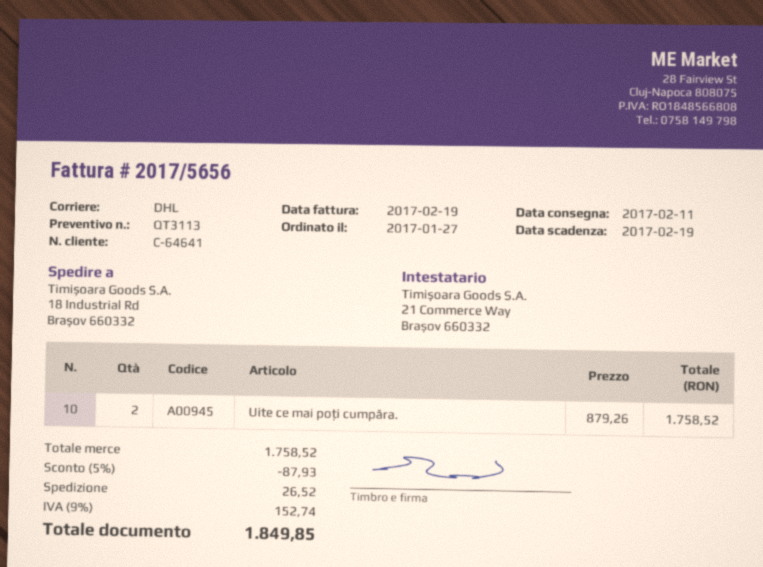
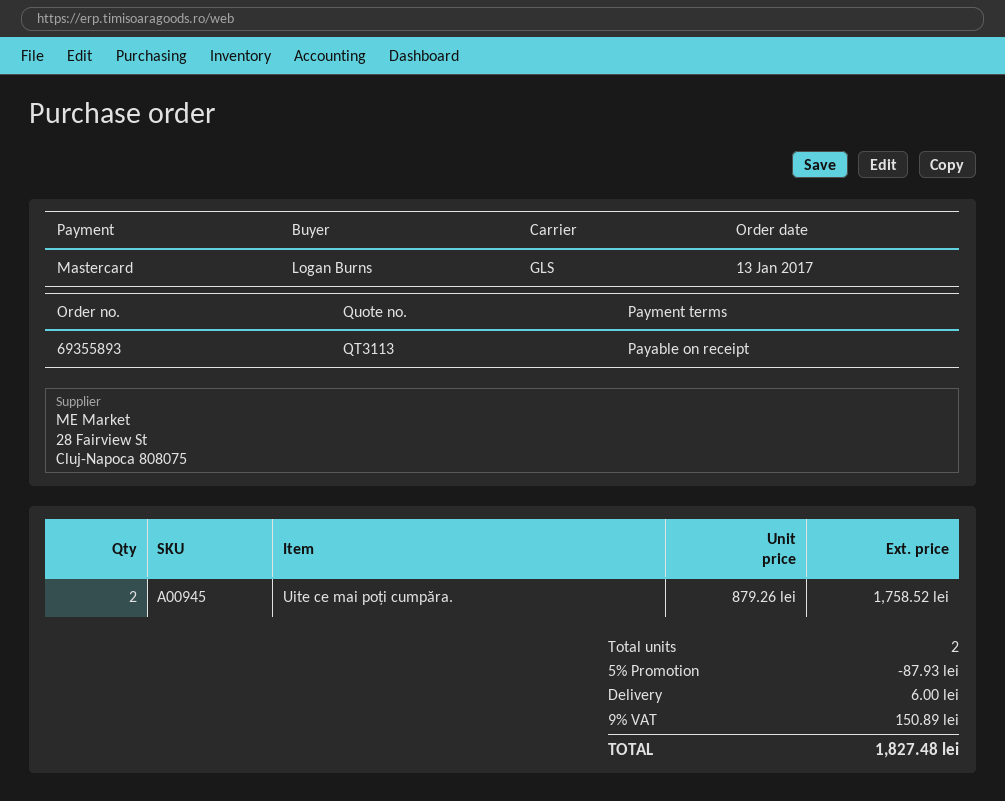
order date: 2017-01-27 -> 2017-01-13
shipping method: DHL -> GLS
shipping: 26.52 -> 6.00
tax: 9% = 152.74 -> 9% = 150.89
total: 1849.85 -> 1827.48

